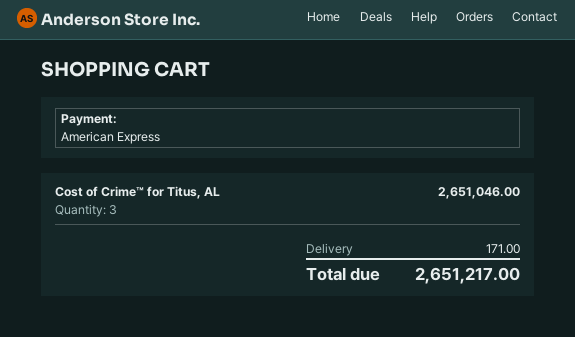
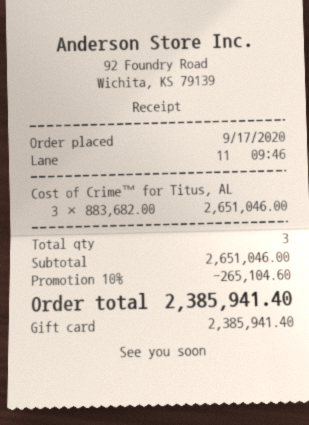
payment method: American Express -> gift card
discount: none -> 10% = 265104.60
shipping: 171.00 -> none
total: 2651217.00 -> 2385941.40

